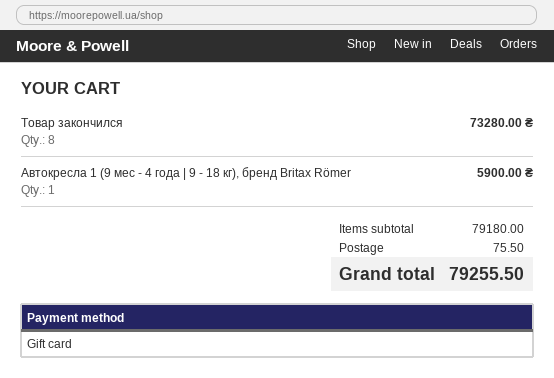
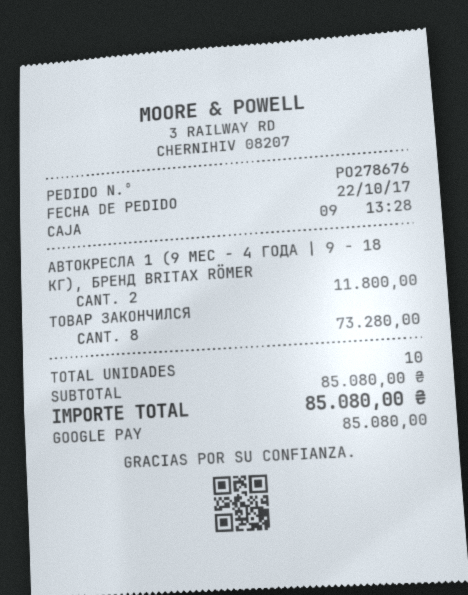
payment method: gift card -> Google Pay
Автокресла 1 (9 мес - 4 года | 9 - 18 кг), бренд Britax Römer: 1 for 5900.00 -> 2 for 11800.00
subtotal: 79180.00 -> 85080.00
shipping: 75.50 -> none
total: 79255.50 -> 85080.00

